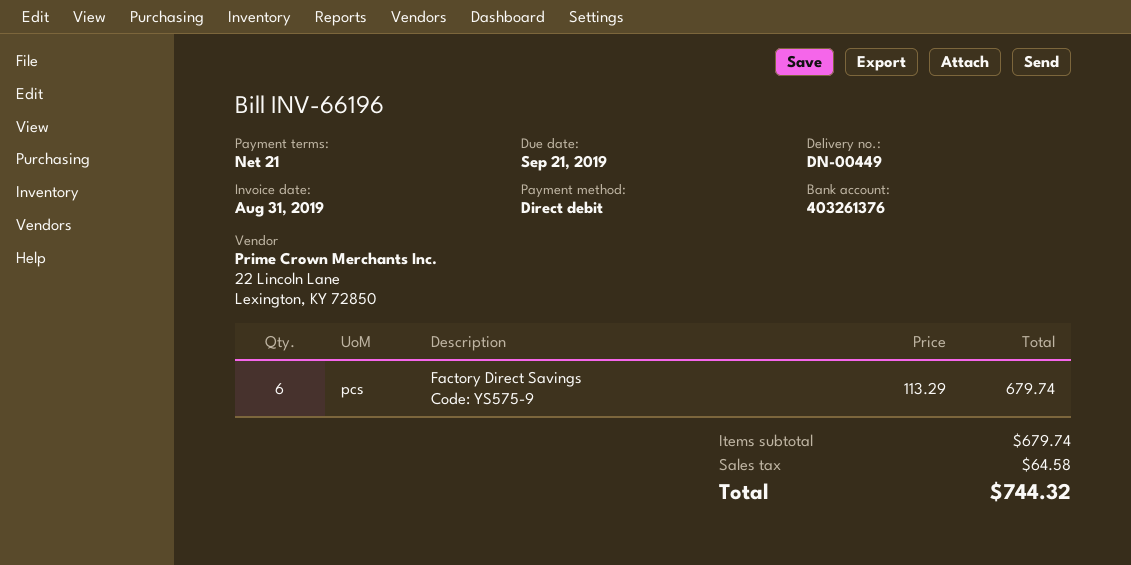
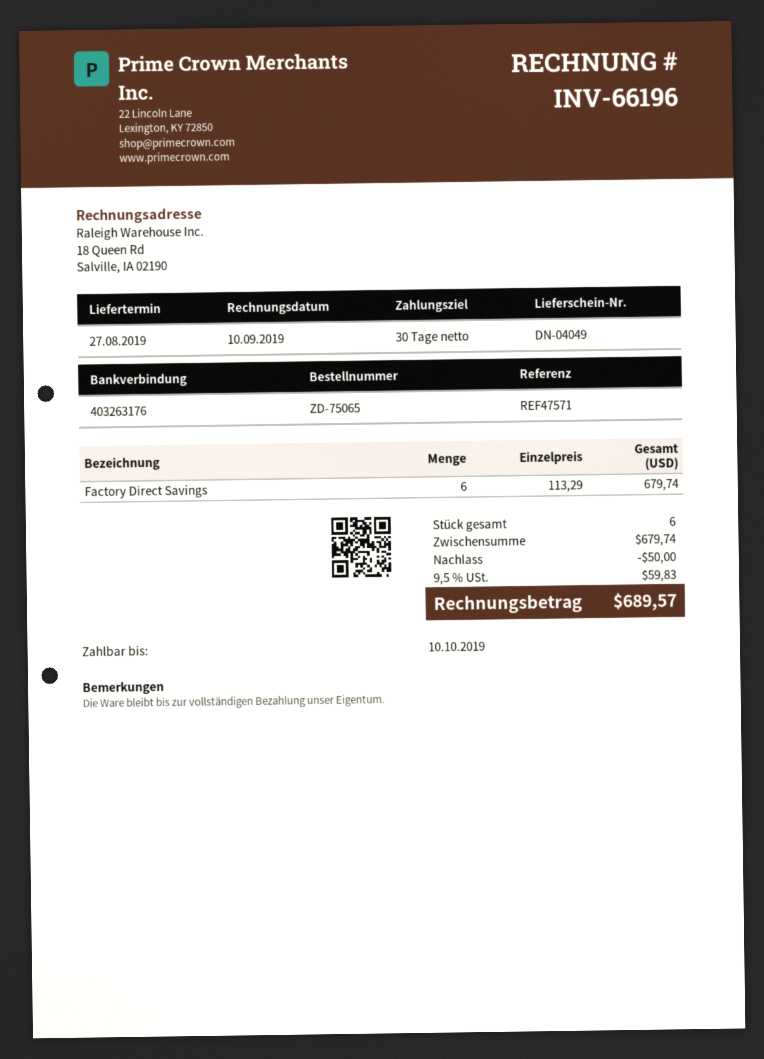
delivery note number: DN-00449 -> DN-04049
invoice date: 2019-08-31 -> 2019-09-10
payment terms: 21 days -> 30 days
due date: 2019-09-21 -> 2019-10-10
bank account: 403261376 -> 403263176
discount: none -> 50.00
tax: 64.58 -> 59.83
total: 744.32 -> 689.57

